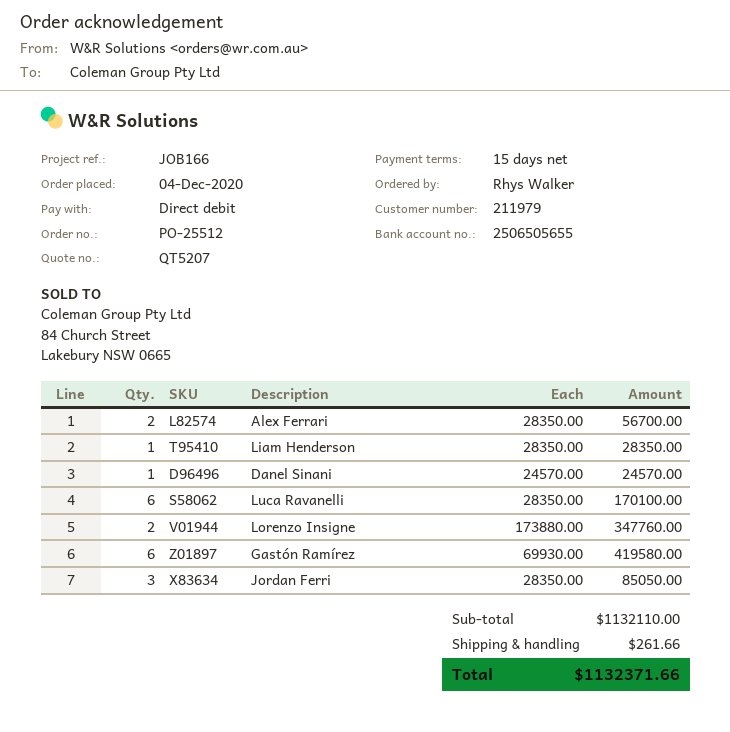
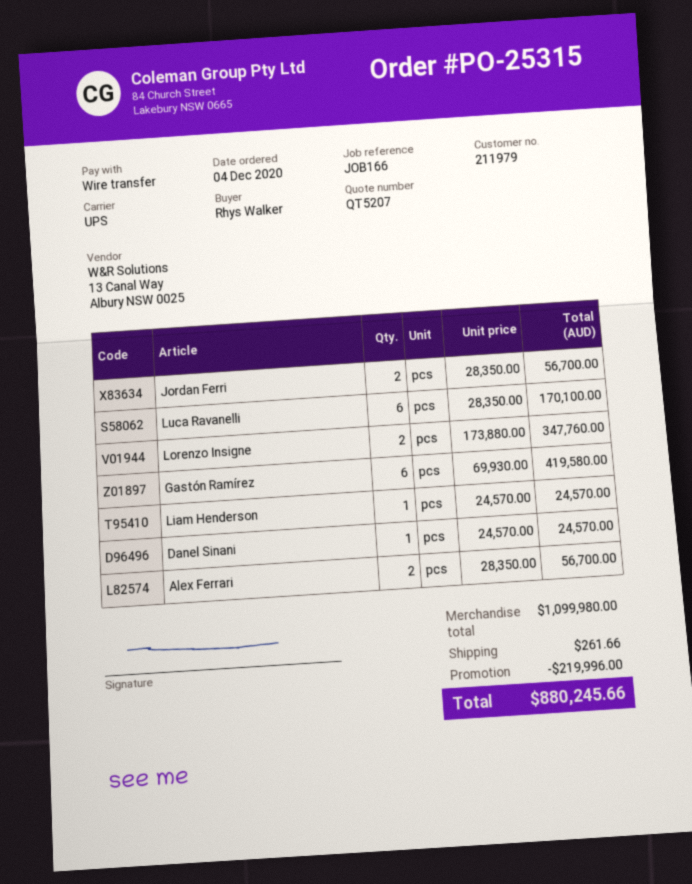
order number: PO-25512 -> PO-25315
payment method: direct debit -> bank transfer
Liam Henderson: 1 x 28350.00 = 28350.00 -> 1 x 24570.00 = 24570.00
Jordan Ferri: 3 x 28350.00 = 85050.00 -> 2 x 28350.00 = 56700.00
subtotal: 1132110.00 -> 1099980.00
discount: none -> 219996.00
total: 1132371.66 -> 880245.66

